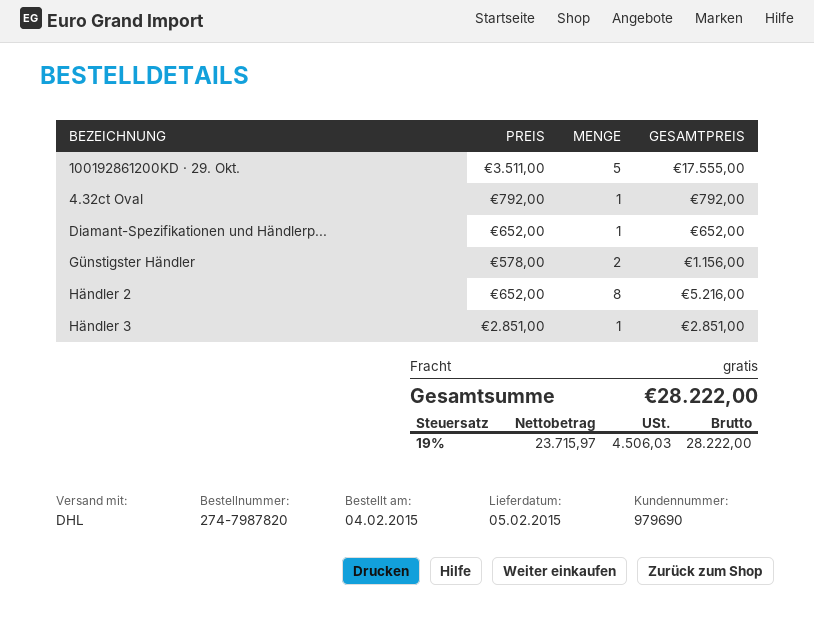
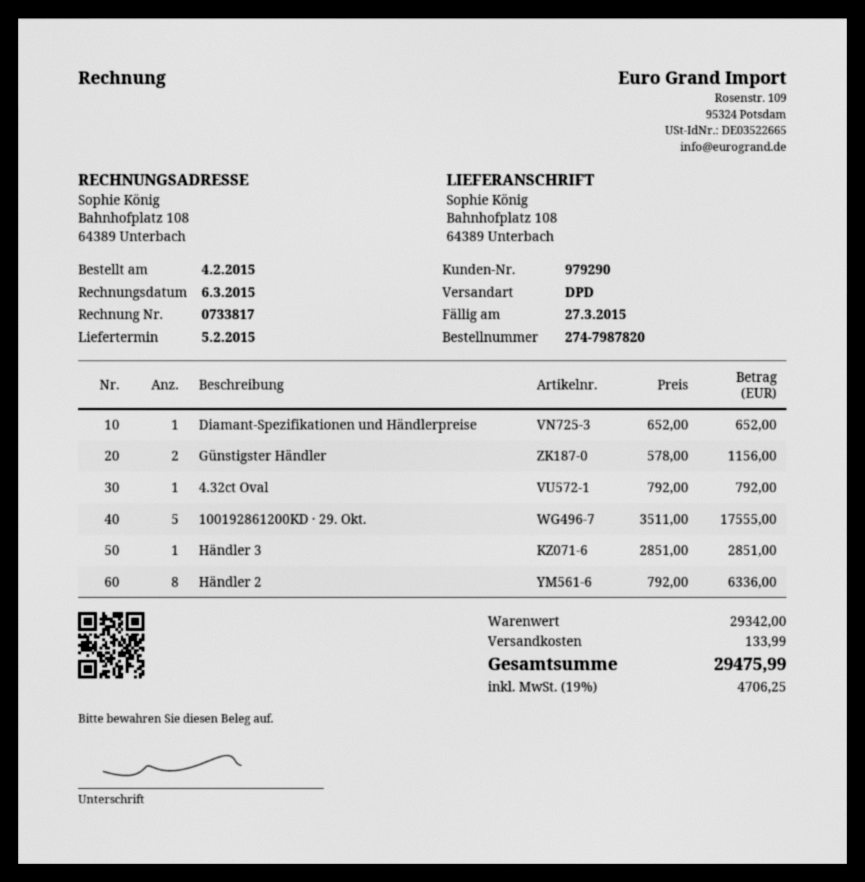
customer number: 979690 -> 979290
shipping method: DHL -> DPD
Händler 2: 8 x 652.00 = 5216.00 -> 8 x 792.00 = 6336.00
shipping: 0.00 -> 133.99
tax: 19% = 4506.03 -> 19% = 4706.25
total: 28222.00 -> 29475.99

